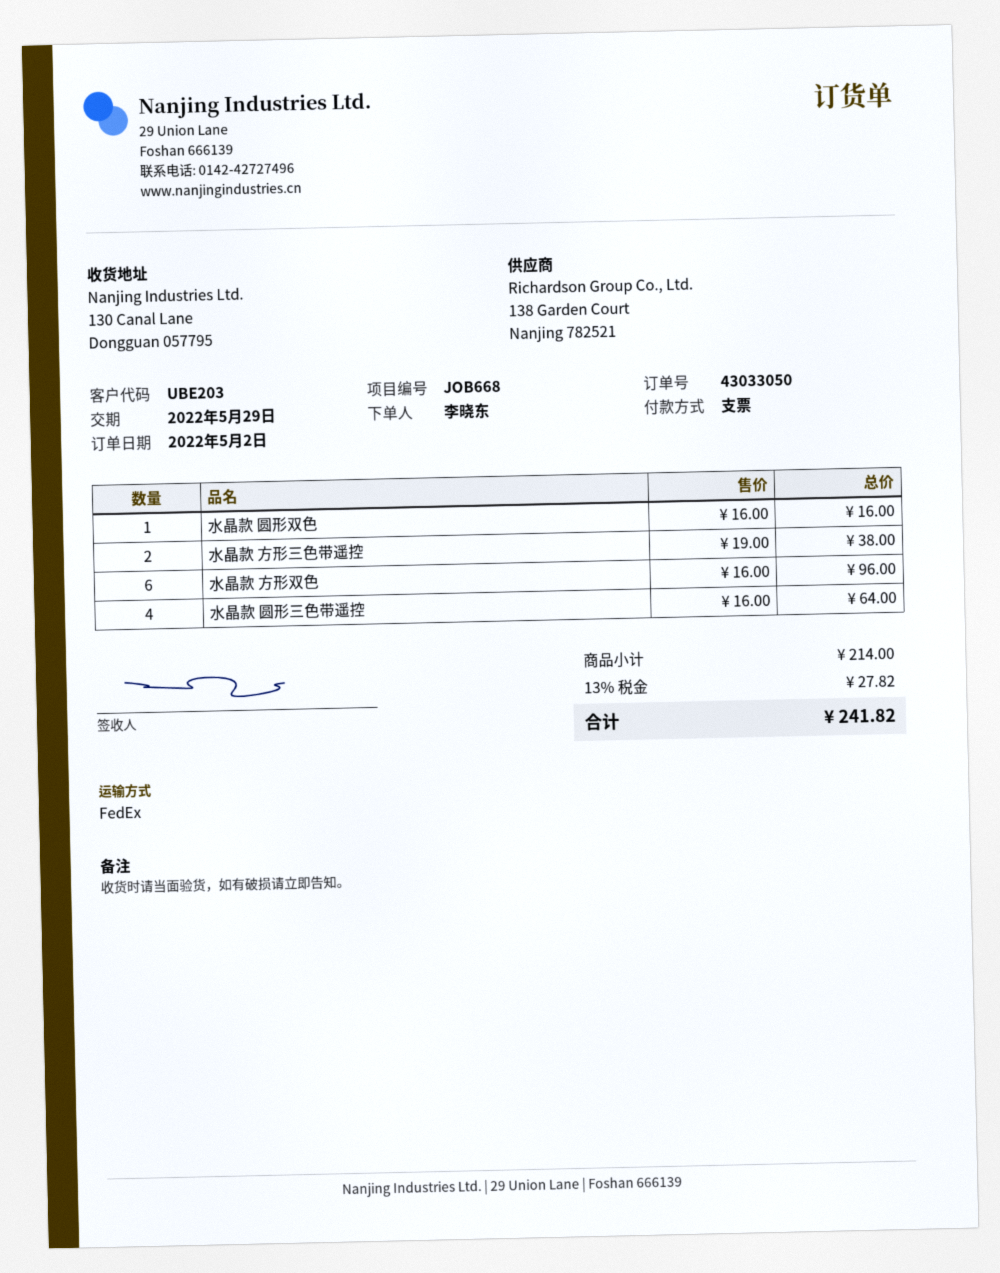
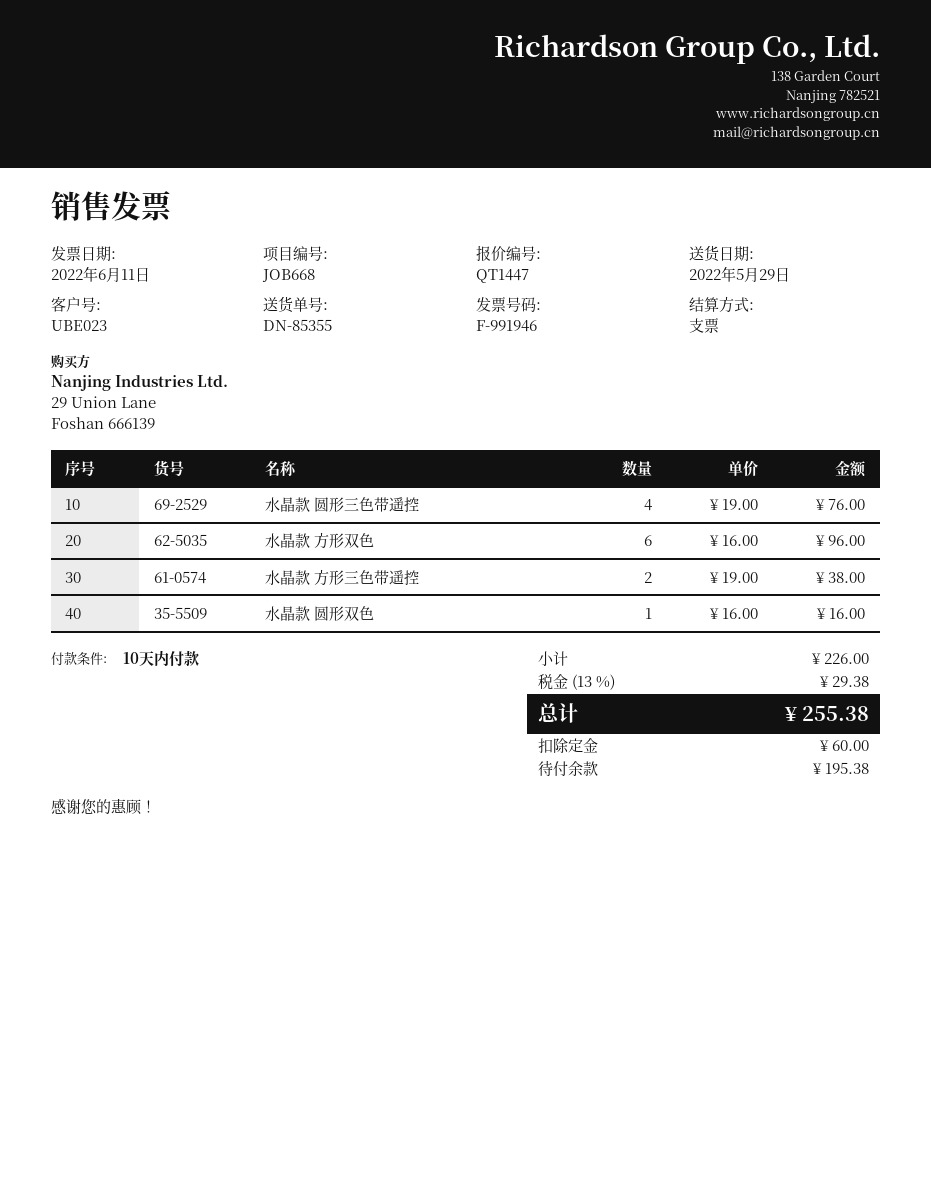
customer number: UBE203 -> UBE023
水晶款 圆形三色带遥控: 4 x 16.00 = 64.00 -> 4 x 19.00 = 76.00
subtotal: 214.00 -> 226.00
tax: 13% = 27.82 -> 13% = 29.38
total: 241.82 -> 255.38

